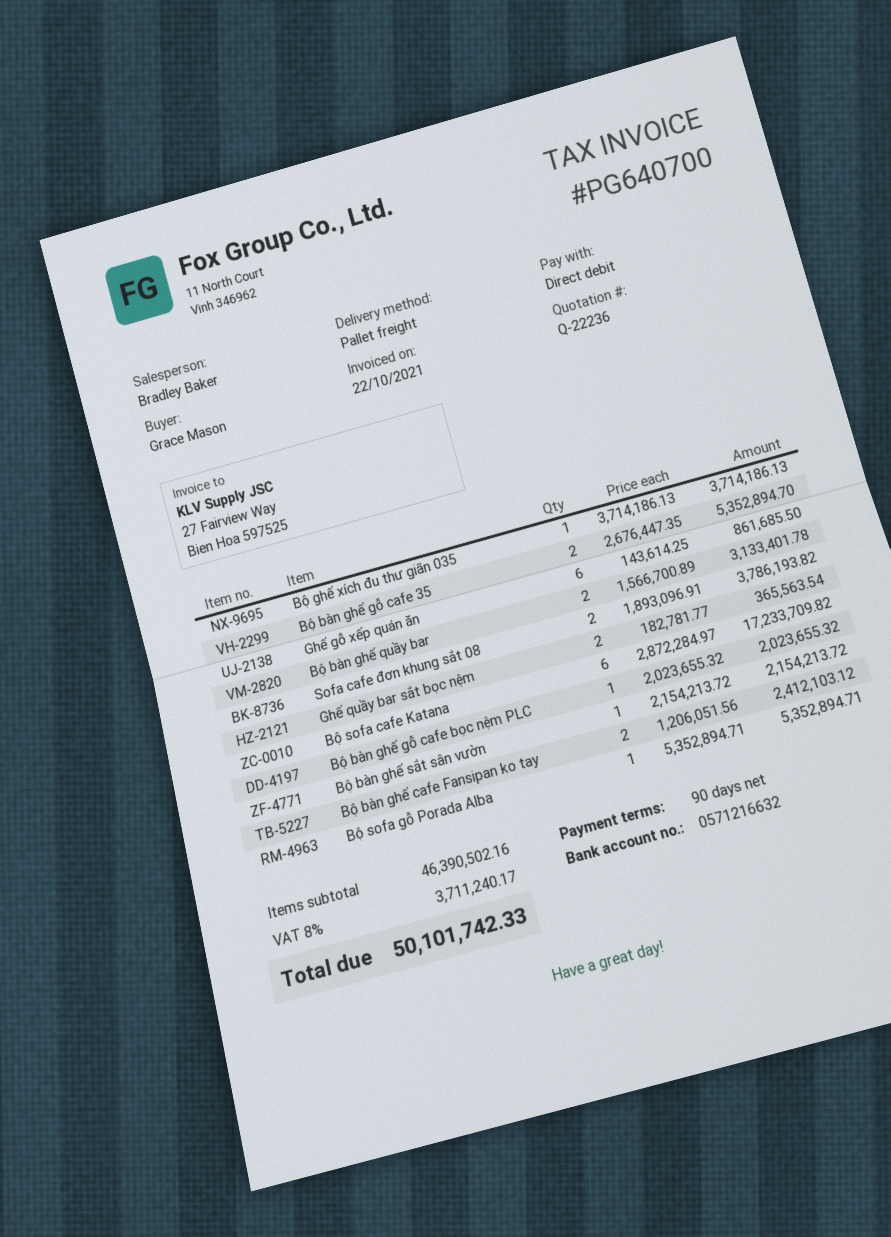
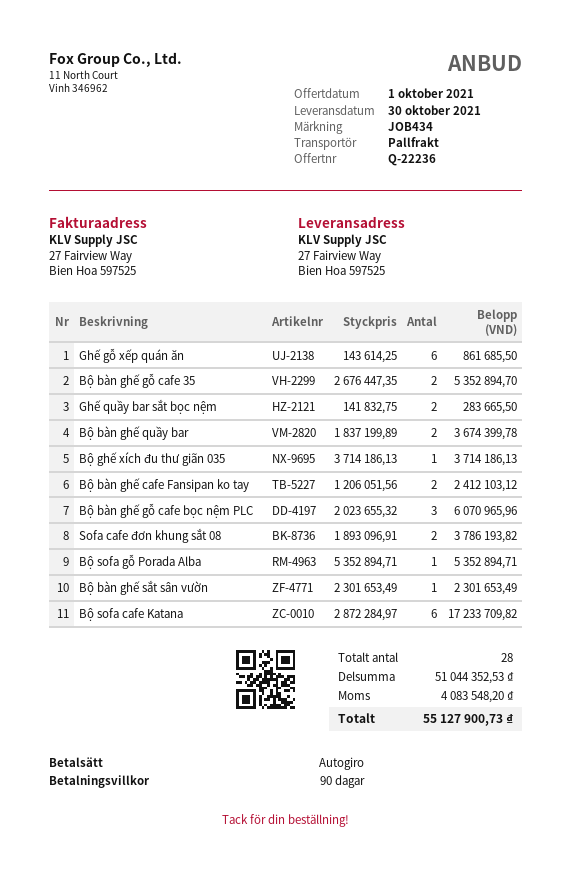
Bộ bàn ghế quầy bar: 2 x 1566700.89 = 3133401.78 -> 2 x 1837199.89 = 3674399.78
Ghế quầy bar sắt bọc nệm: 2 x 182781.77 = 365563.54 -> 2 x 141832.75 = 283665.50
Bộ bàn ghế gỗ cafe bọc nệm PLC: 1 x 2023655.32 = 2023655.32 -> 3 x 2023655.32 = 6070965.96
Bộ bàn ghế sắt sân vườn: 1 x 2154213.72 = 2154213.72 -> 1 x 2301653.49 = 2301653.49
subtotal: 46390502.16 -> 51044352.53
tax: 3711240.17 -> 4083548.20
total: 50101742.33 -> 55127900.73

